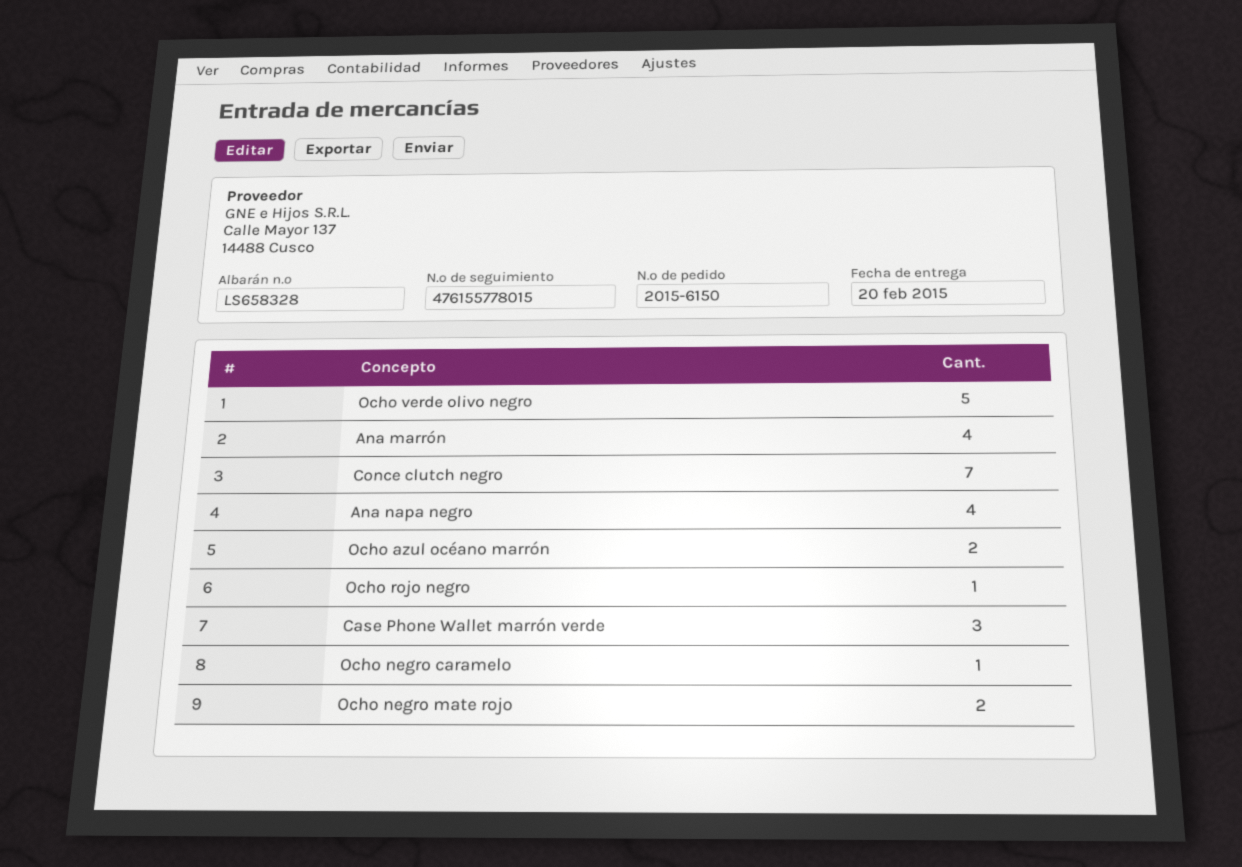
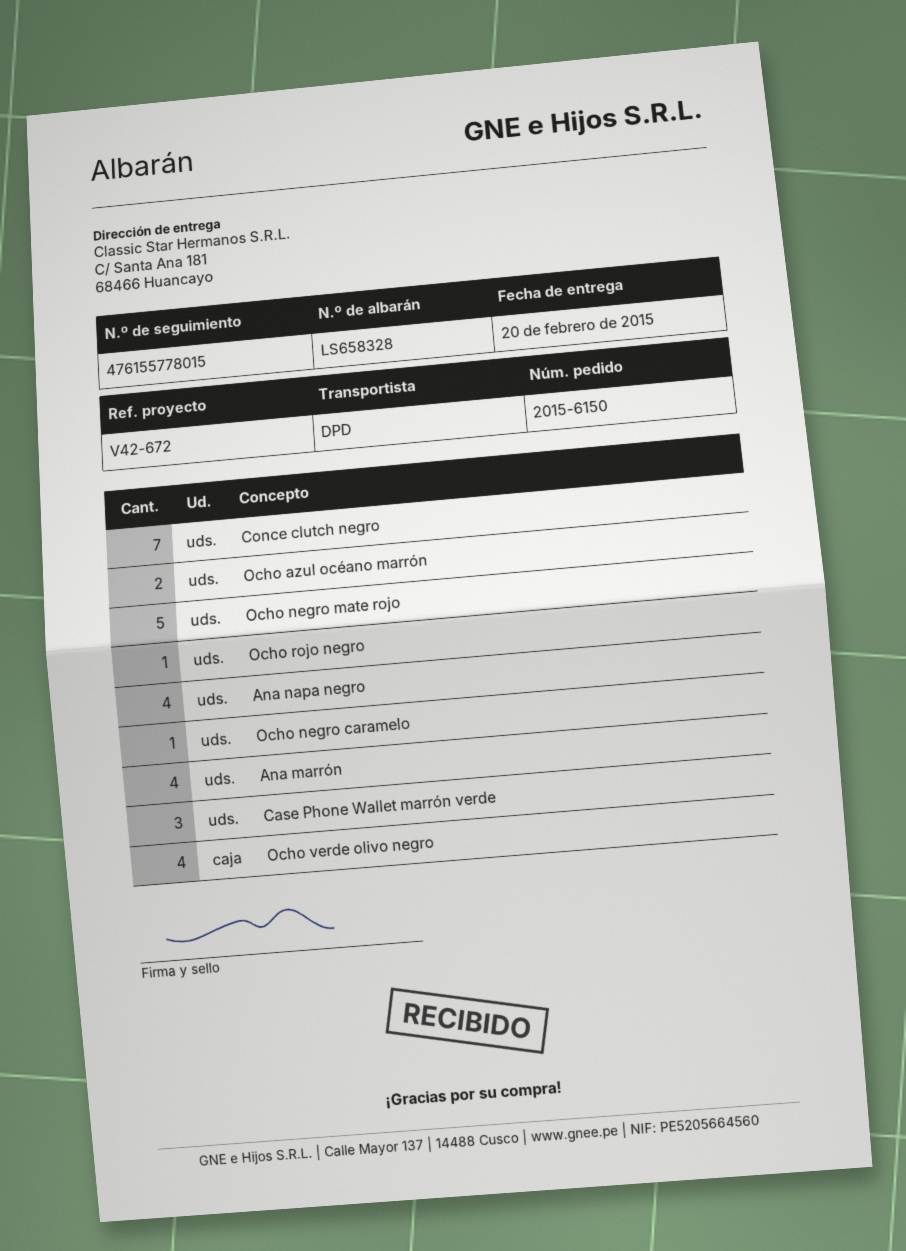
Ocho verde olivo negro: 5 -> 4
Ocho negro mate rojo: 2 -> 5

